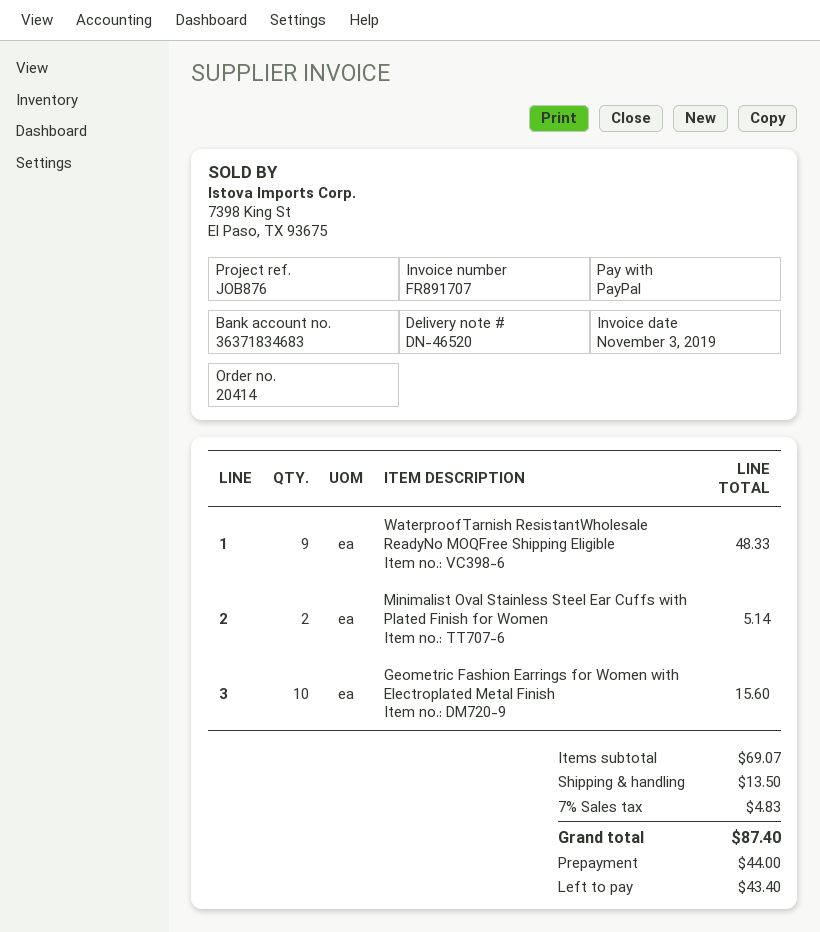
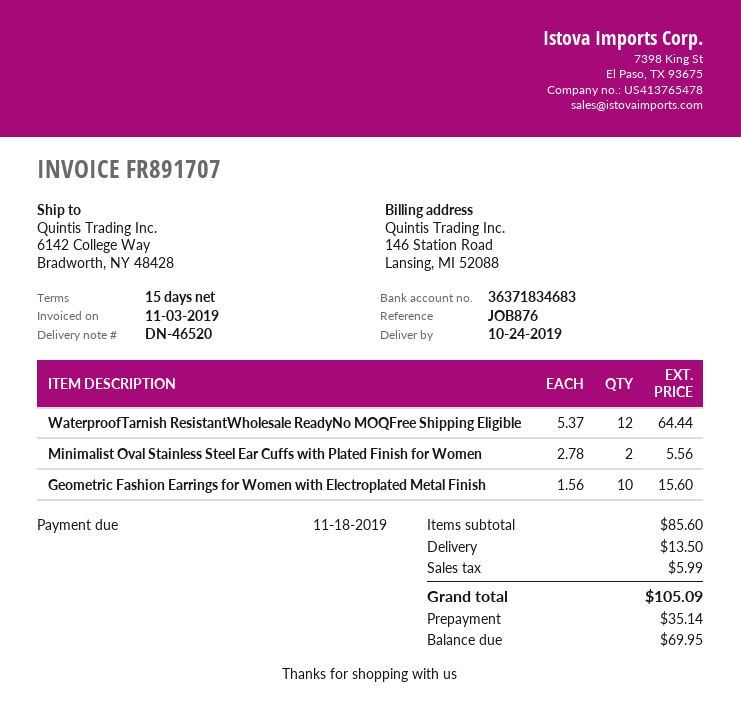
WaterproofTarnish ResistantWholesale ReadyNo MOQFree Shipping Eligible: 9 for 48.33 -> 12 for 64.44
Minimalist Oval Stainless Steel Ear Cuffs with Plated Finish for Women: 2 for 5.14 -> 2 for 5.56
subtotal: 69.07 -> 85.60
tax: 4.83 -> 5.99
total: 87.40 -> 105.09
deposit: 44.00 -> 35.14
balance: 43.40 -> 69.95

